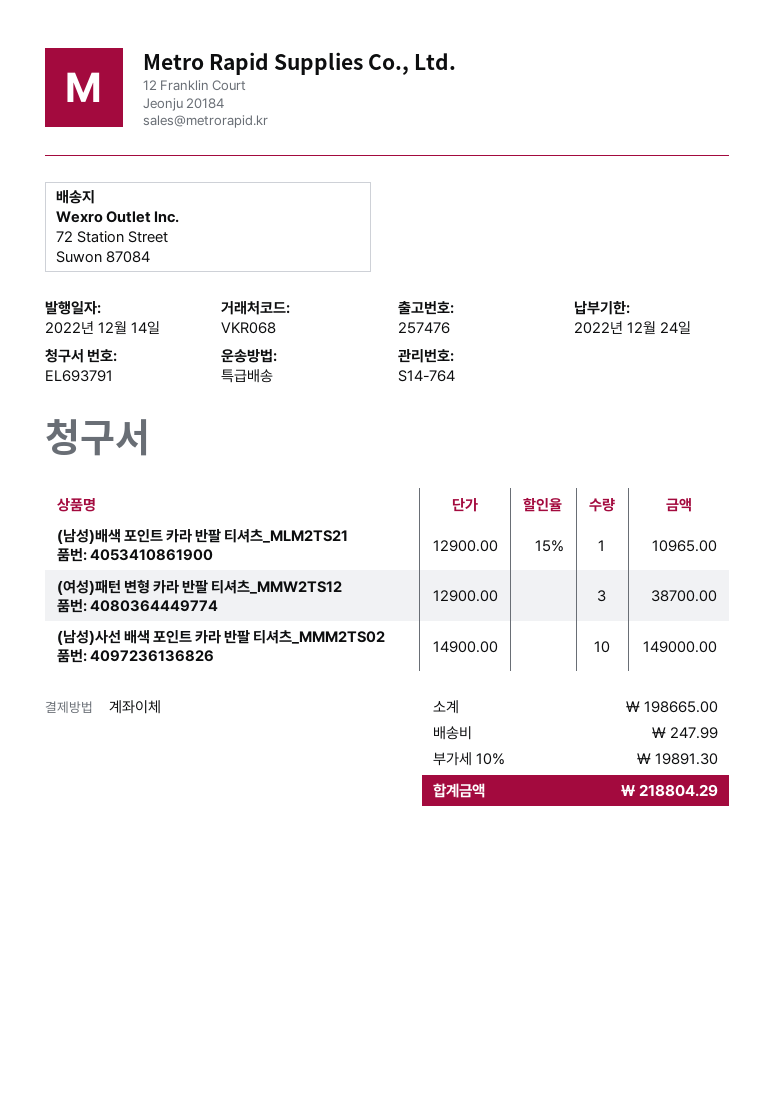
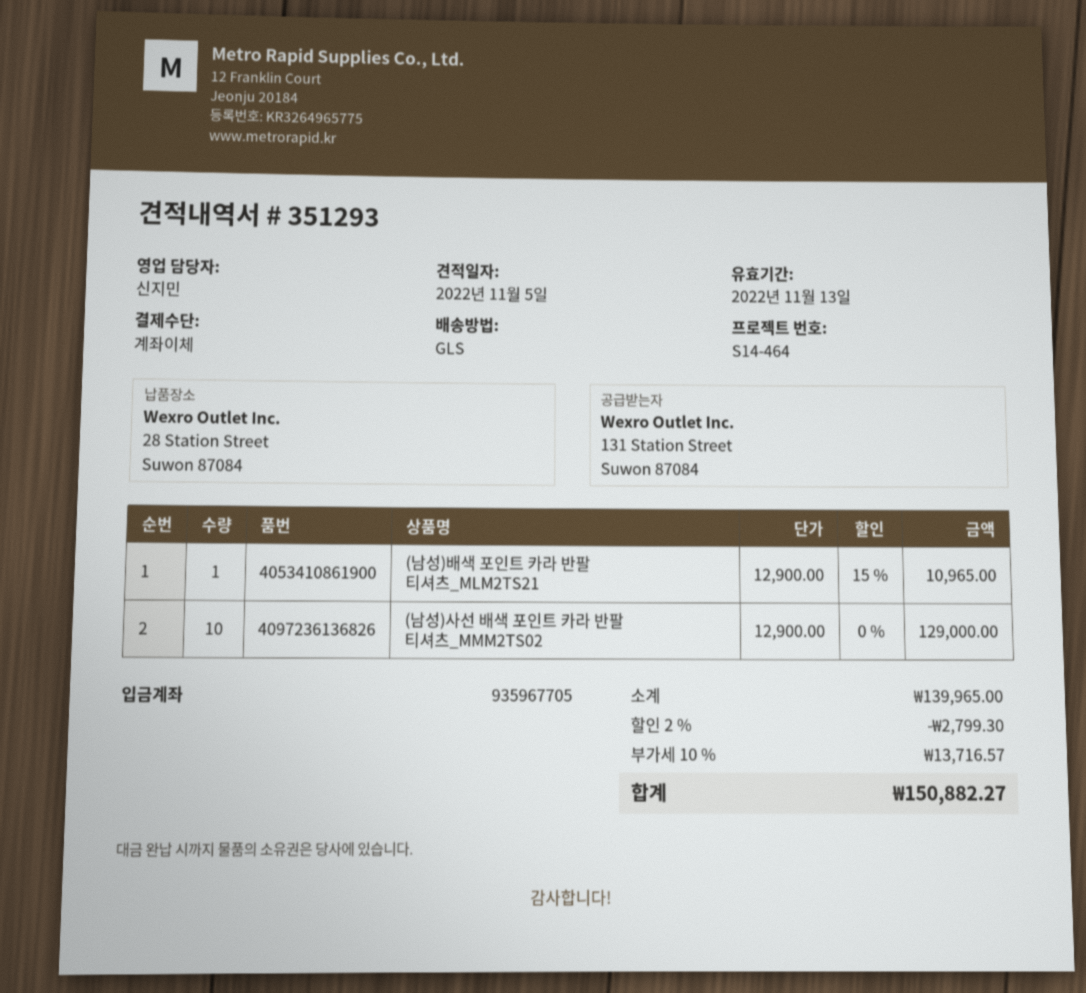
reference: S14-764 -> S14-464
shipping method: express -> GLS
ship to: 72 Station Street, Suwon 87084 -> 28 Station Street, Suwon 87084
(여성)패턴 변형 카라 반팔 티셔츠_MMW2TS12: 3 x 12900.00 = 38700.00 -> none
(남성)사선 배색 포인트 카라 반팔 티셔츠_MMM2TS02: 10 x 14900.00 = 149000.00 -> 10 x 12900.00 = 129000.00
subtotal: 198665.00 -> 139965.00
discount: none -> 2% = 2799.30
shipping: 247.99 -> none
tax: 10% = 19891.30 -> 10% = 13716.57
total: 218804.29 -> 150882.27

